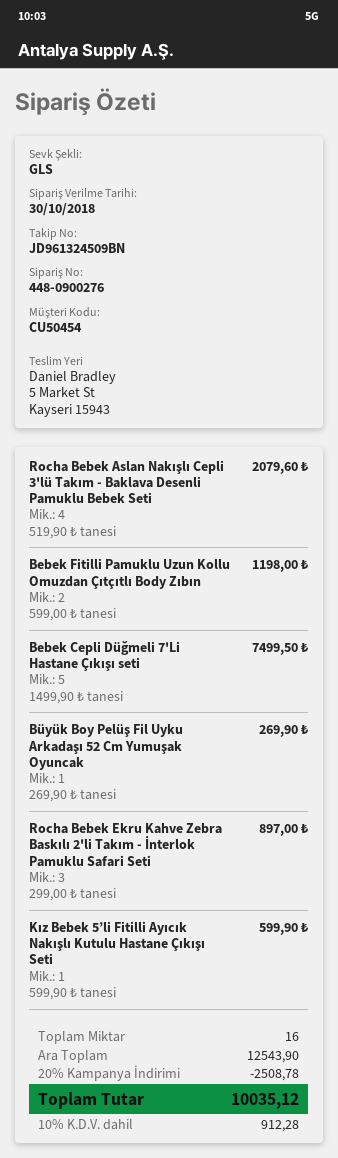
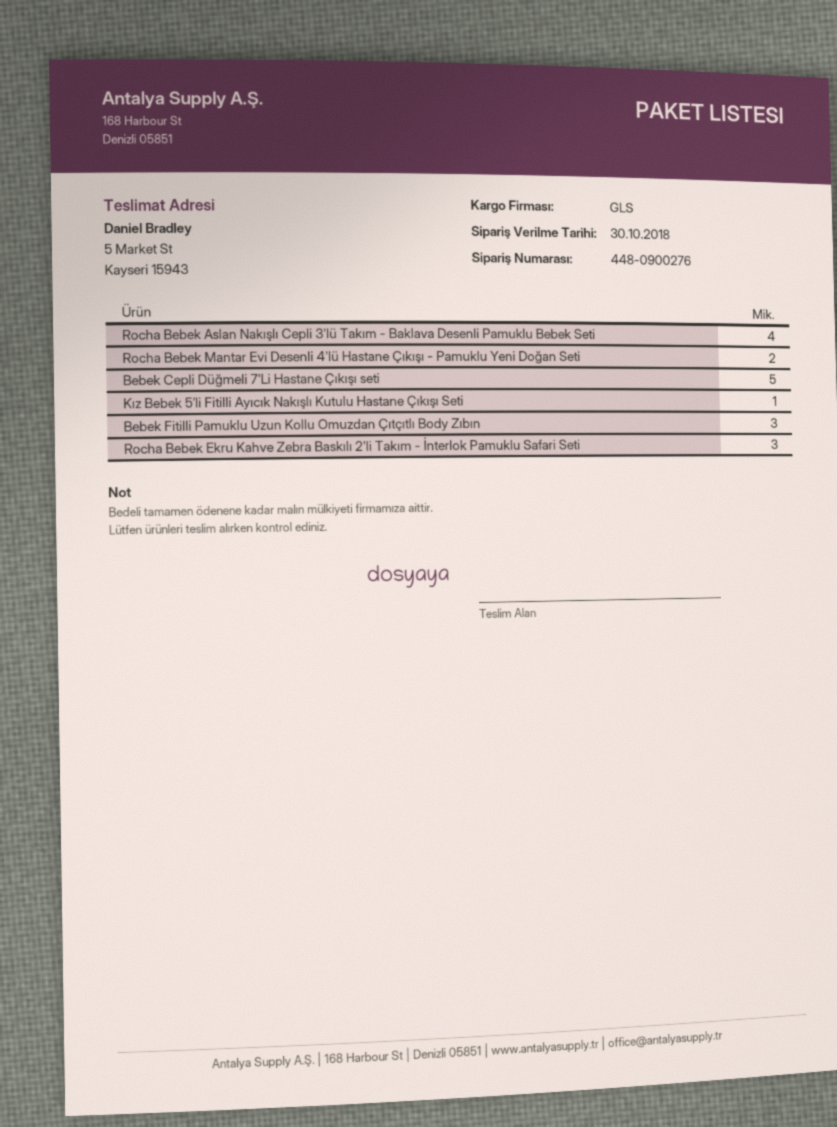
Bebek Fitilli Pamuklu Uzun Kollu Omuzdan Çıtçıtlı Body Zıbın: 2 -> 3
Büyük Boy Pelüş Fil Uyku Arkadaşı 52 Cm Yumuşak Oyuncak: 1 -> none
Rocha Bebek Mantar Evi Desenli 4'lü Hastane Çıkışı - Pamuklu Yeni Doğan Seti: none -> 2

